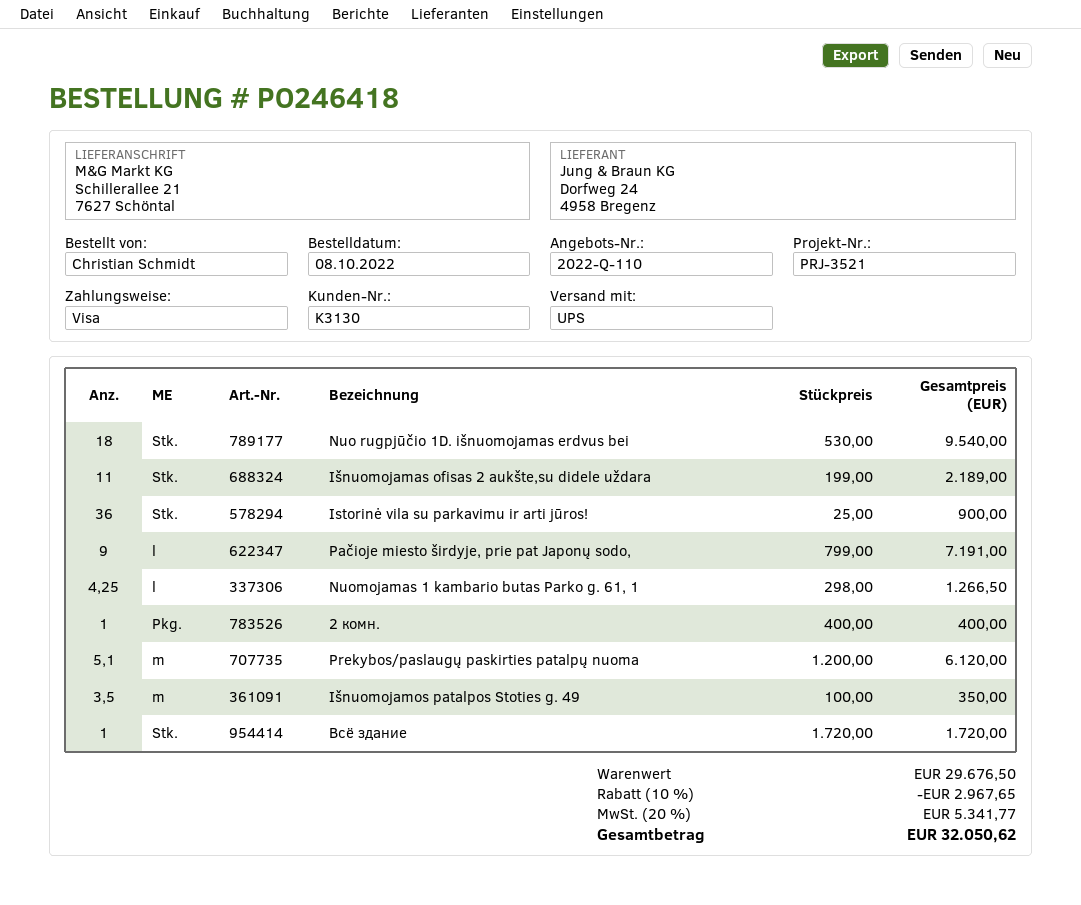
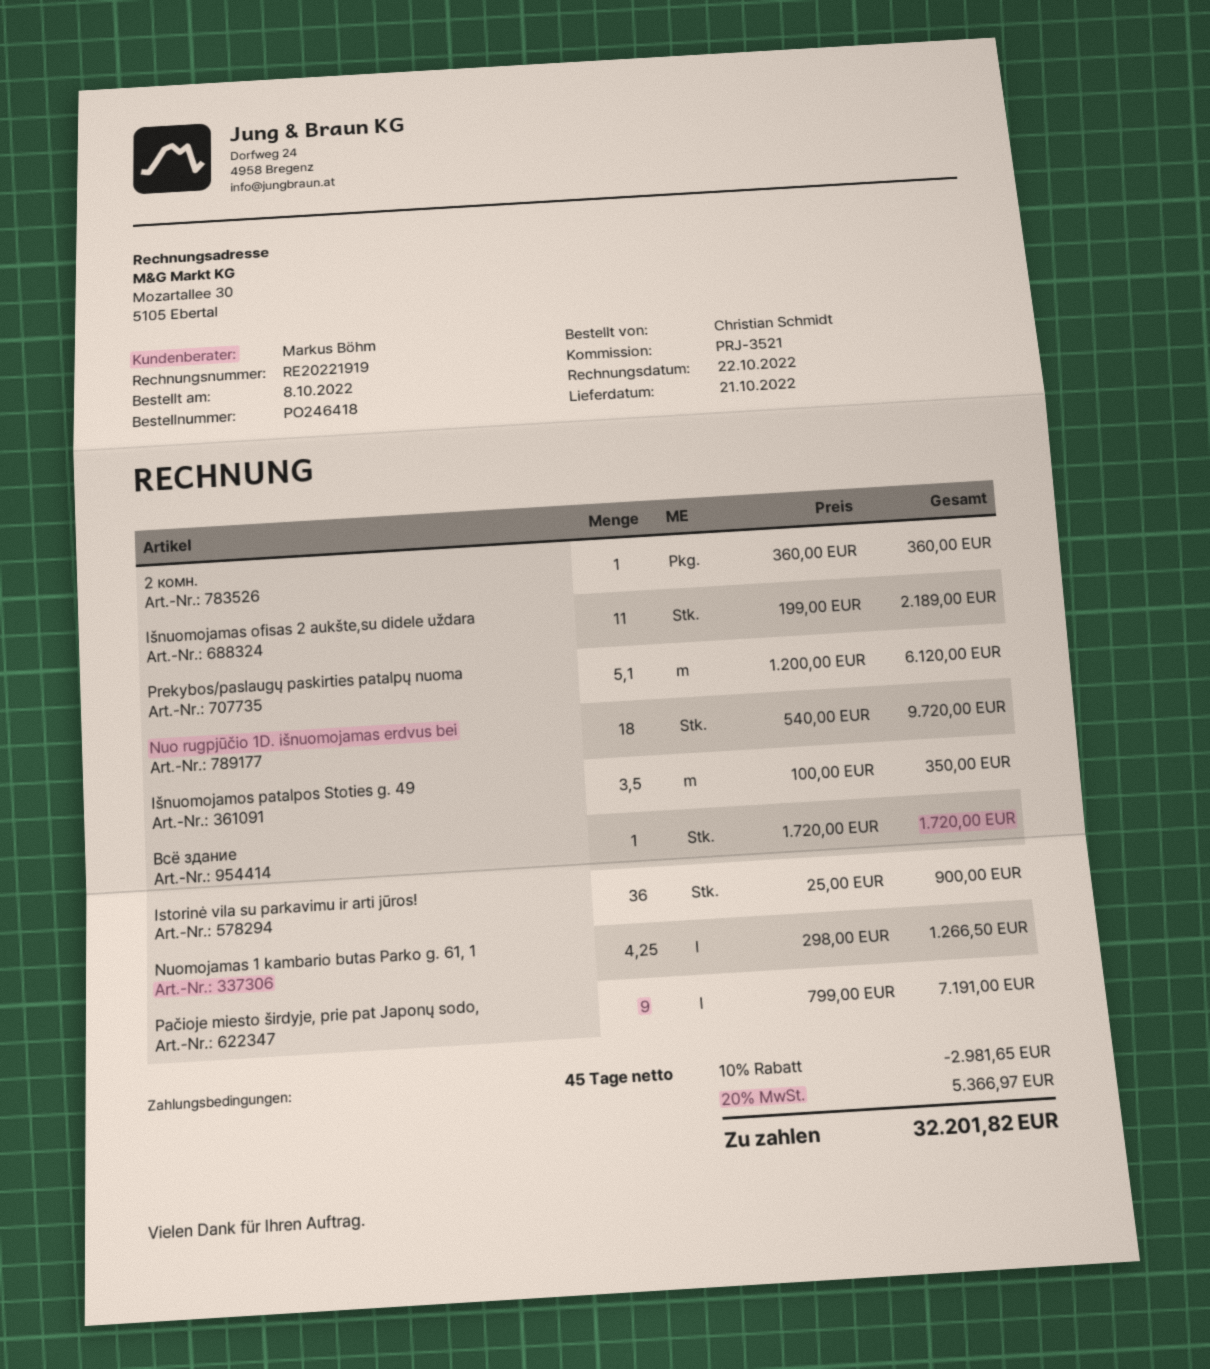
Nuo rugpjūčio 1D. išnuomojamas erdvus bei: 18 x 530.00 = 9540.00 -> 18 x 540.00 = 9720.00
2 комн.: 1 x 400.00 = 400.00 -> 1 x 360.00 = 360.00
discount: 10% = 2967.65 -> 10% = 2981.65
tax: 20% = 5341.77 -> 20% = 5366.97
total: 32050.62 -> 32201.82

